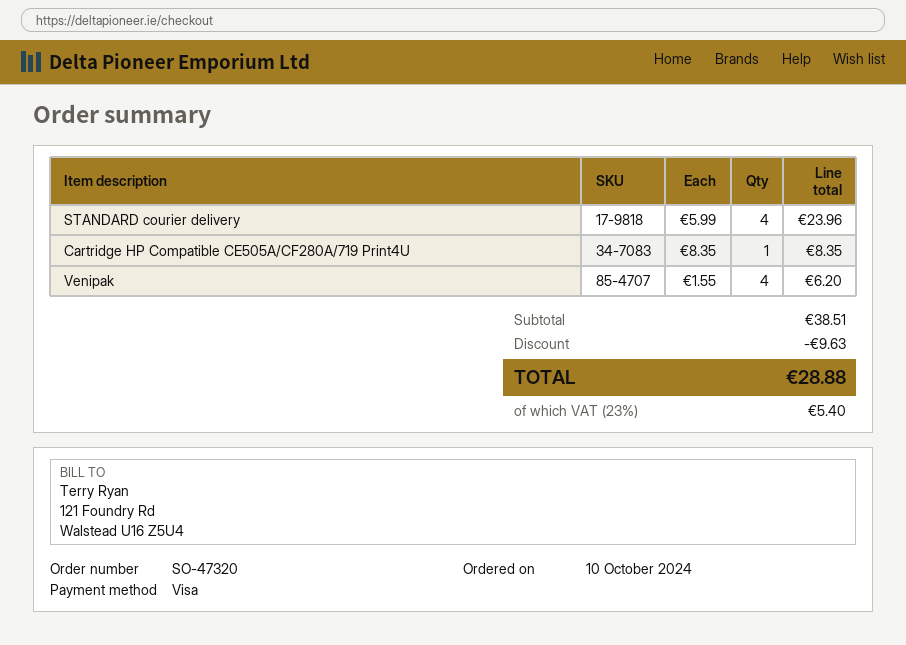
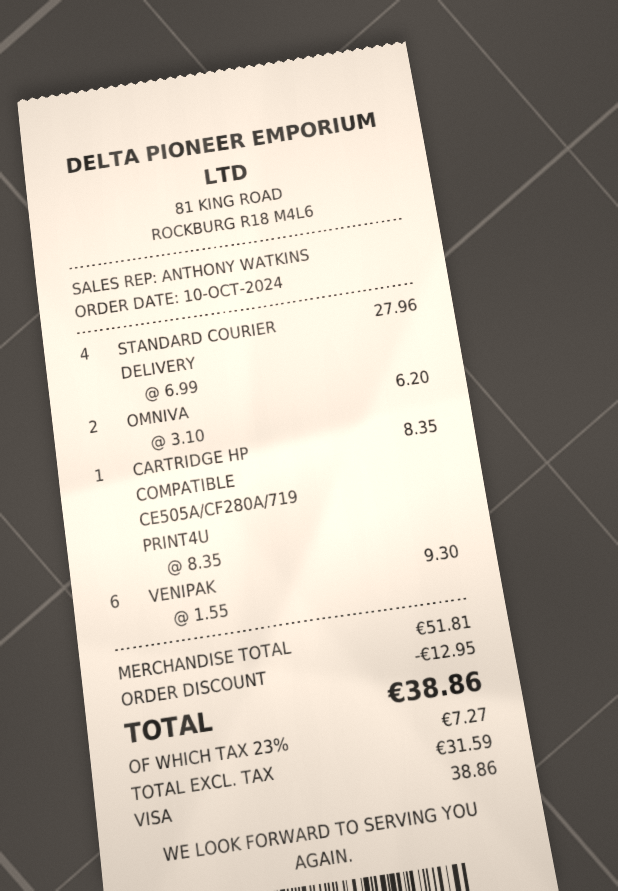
STANDARD courier delivery: 4 x 5.99 = 23.96 -> 4 x 6.99 = 27.96
Venipak: 4 x 1.55 = 6.20 -> 6 x 1.55 = 9.30
OMNIVA: none -> 2 x 3.10 = 6.20
subtotal: 38.51 -> 51.81
discount: 9.63 -> 12.95
tax: 23% = 5.40 -> 23% = 7.27
total: 28.88 -> 38.86

